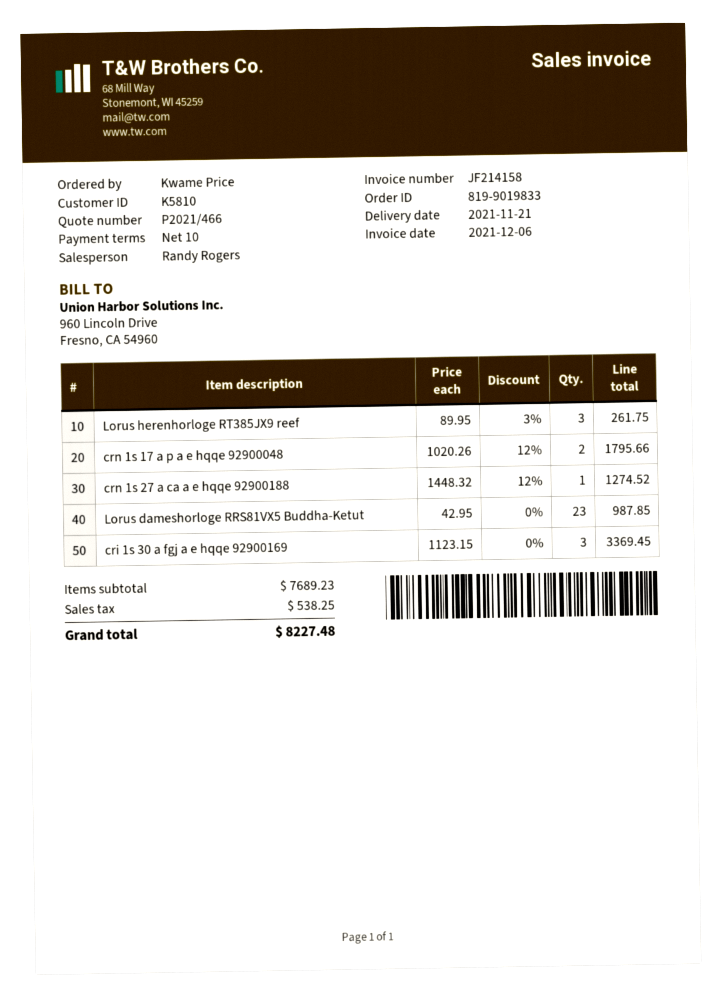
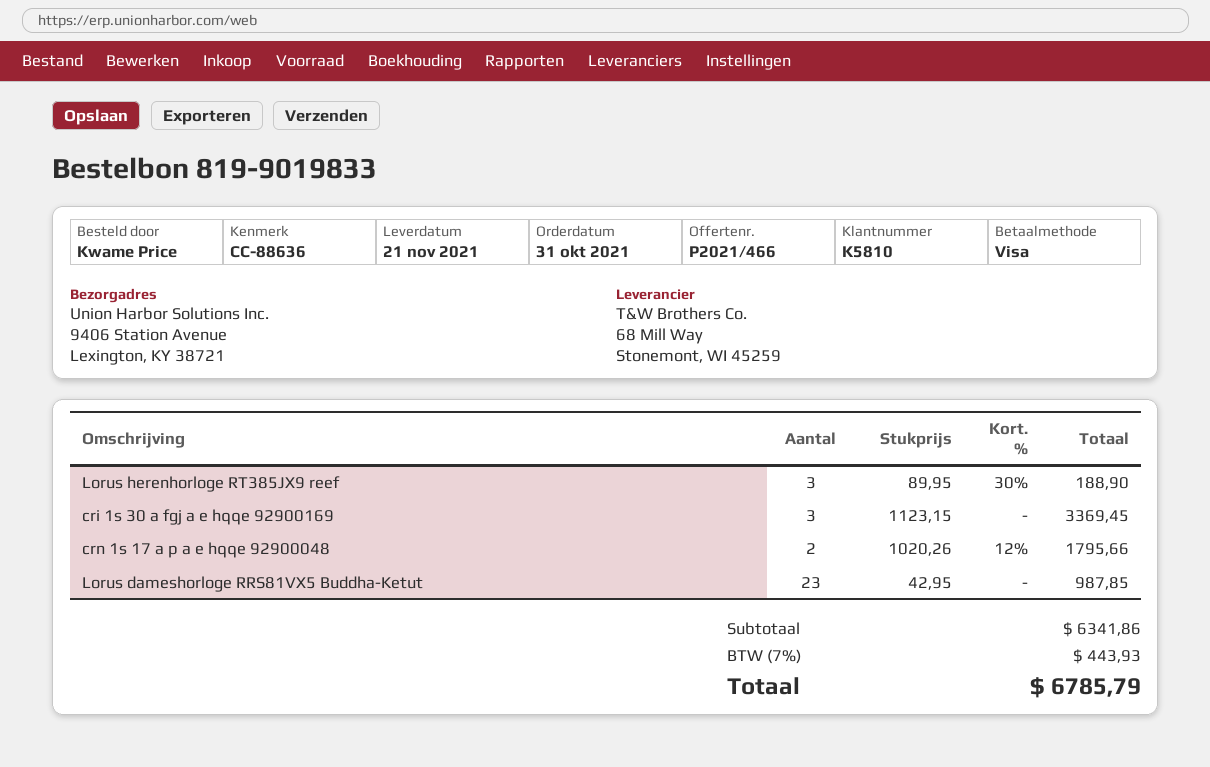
Lorus herenhorloge RT385JX9 reef: 3 x 89.95 - 3% = 261.75 -> 3 x 89.95 - 30% = 188.90
crn 1s 27 a ca a e hqqe 92900188: 1 x 1448.32 - 12% = 1274.52 -> none
subtotal: 7689.23 -> 6341.86
tax: 538.25 -> 443.93
total: 8227.48 -> 6785.79

